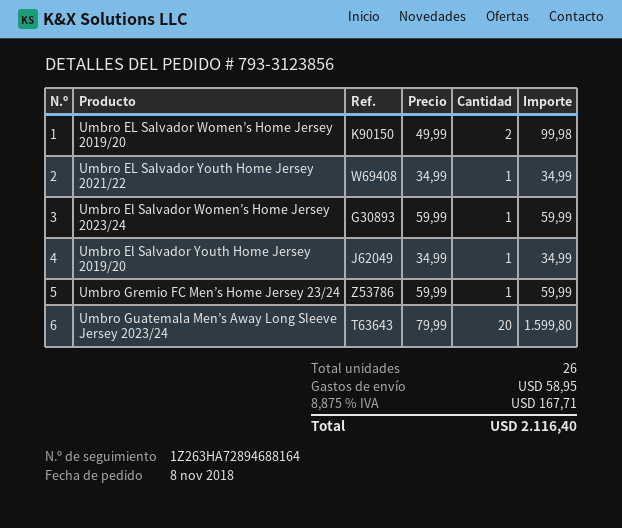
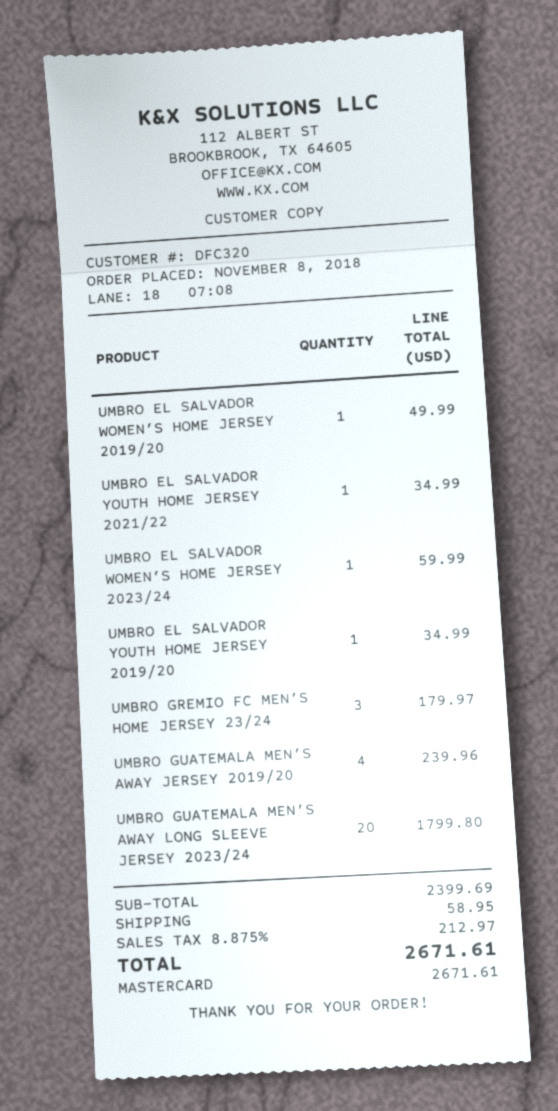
Umbro EL Salvador Women’s Home Jersey 2019/20: 2 for 99.98 -> 1 for 49.99
Umbro Gremio FC Men’s Home Jersey 23/24: 1 for 59.99 -> 3 for 179.97
Umbro Guatemala Men’s Away Long Sleeve Jersey 2023/24: 20 for 1599.80 -> 20 for 1799.80
UMBRO GUATEMALA MEN’S AWAY JERSEY 2019/20: none -> 4 for 239.96
tax: 8.875% = 167.71 -> 8.875% = 212.97
total: 2116.40 -> 2671.61

